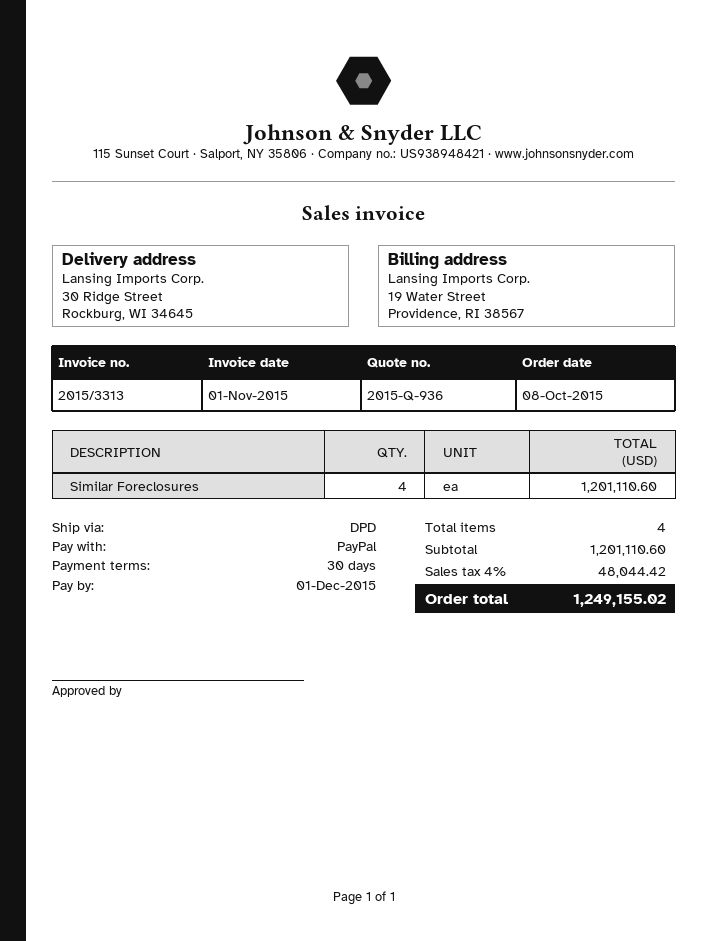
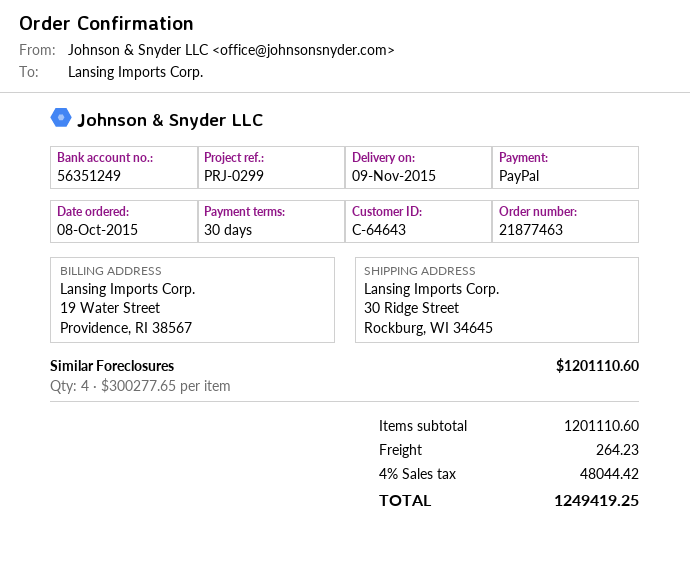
shipping: none -> 264.23
total: 1249155.02 -> 1249419.25

